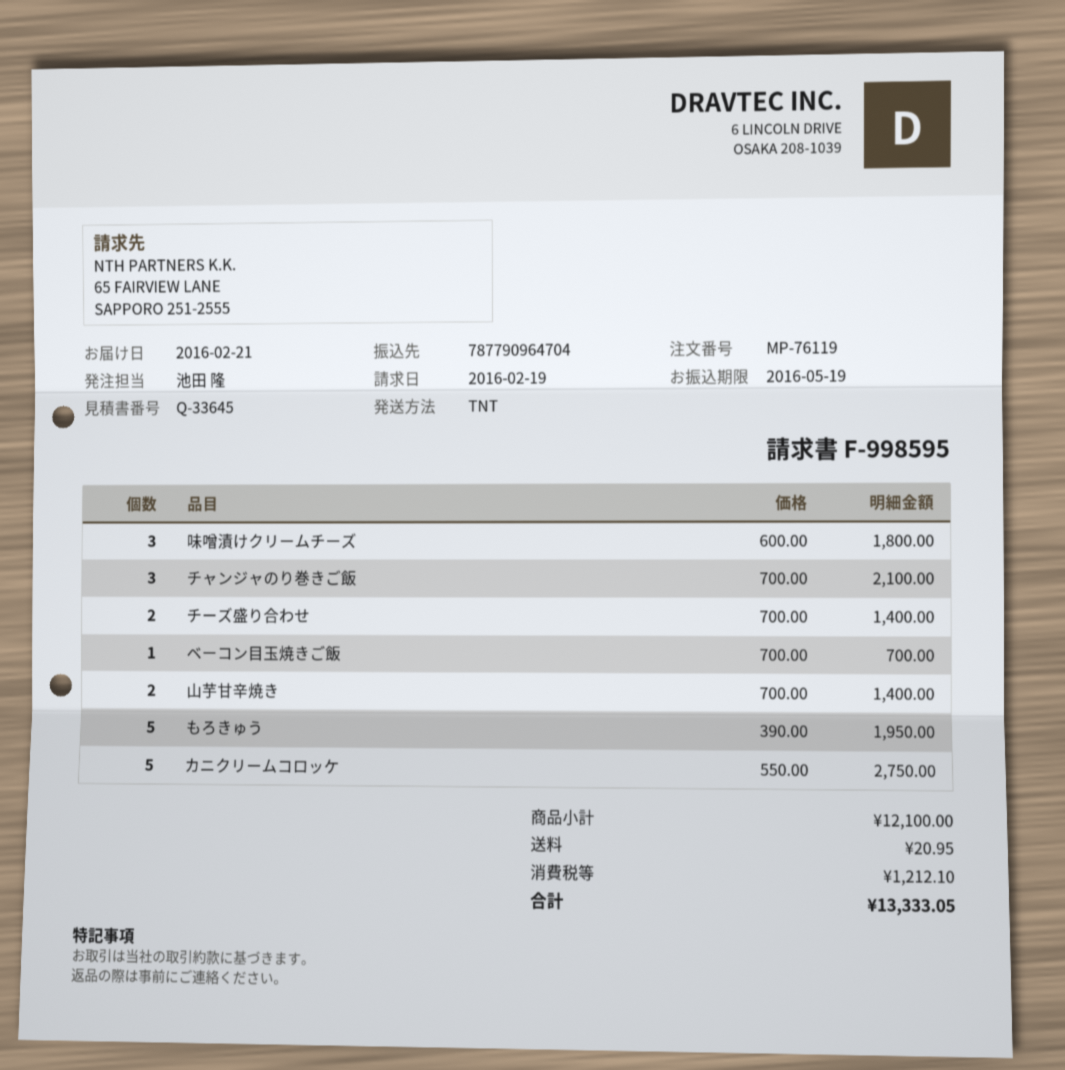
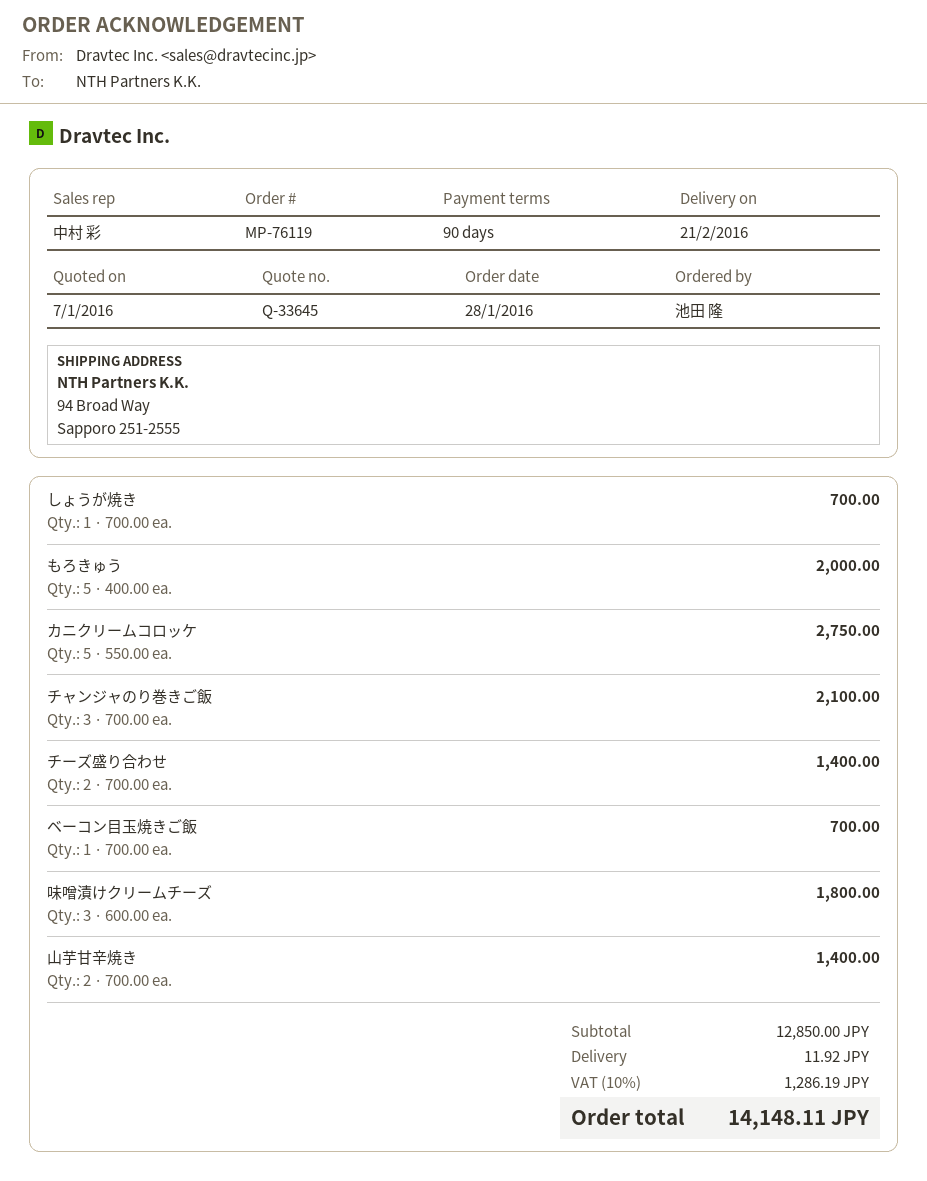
もろきゅう: 5 x 390.00 = 1950.00 -> 5 x 400.00 = 2000.00
しょうが焼き: none -> 1 x 700.00 = 700.00
subtotal: 12100.00 -> 12850.00
shipping: 20.95 -> 11.92
tax: 1212.10 -> 1286.19
total: 13333.05 -> 14148.11

